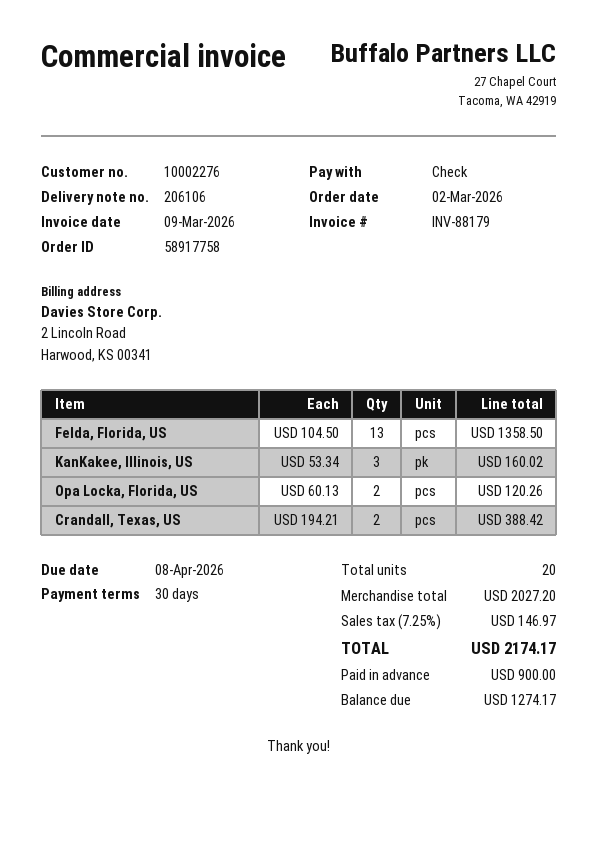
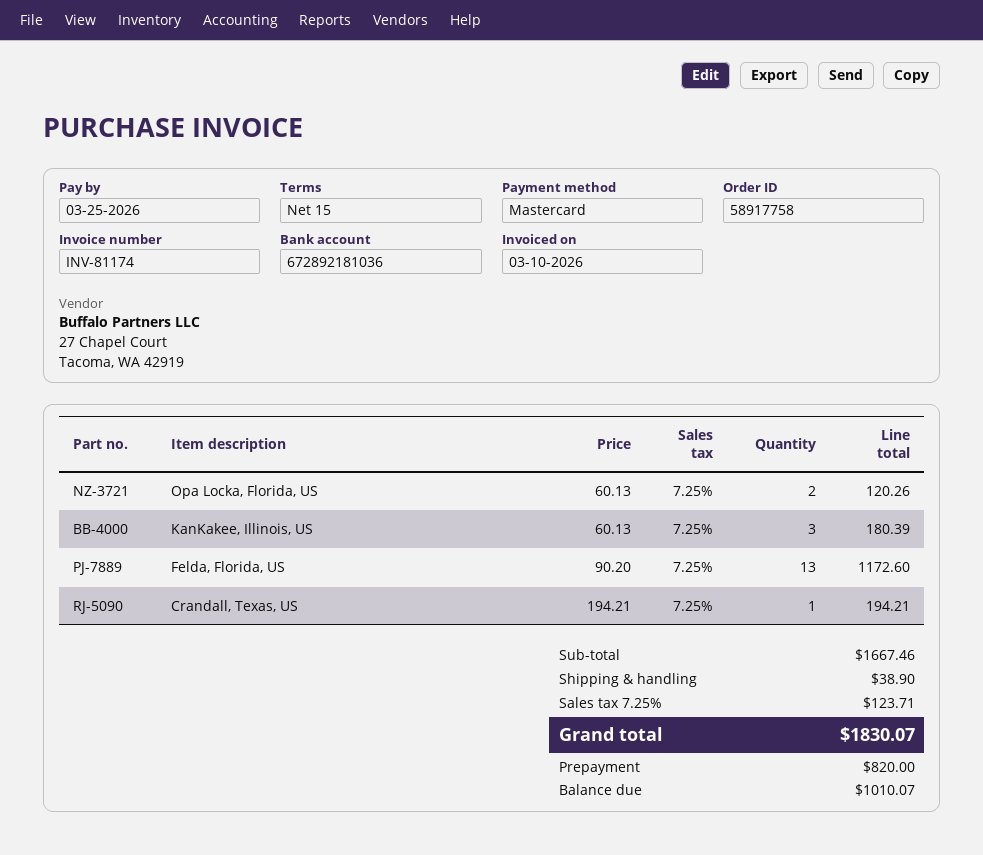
invoice number: INV-88179 -> INV-81174
invoice date: 2026-03-09 -> 2026-03-10
payment terms: 30 days -> 15 days
due date: 2026-04-08 -> 2026-03-25
payment method: cheque -> Mastercard
Felda, Florida, US: 13 x 104.50 = 1358.50 -> 13 x 90.20 = 1172.60
KanKakee, Illinois, US: 3 x 53.34 = 160.02 -> 3 x 60.13 = 180.39
Crandall, Texas, US: 2 x 194.21 = 388.42 -> 1 x 194.21 = 194.21
subtotal: 2027.20 -> 1667.46
shipping: none -> 38.90
tax: 7.25% = 146.97 -> 7.25% = 123.71
total: 2174.17 -> 1830.07
deposit: 900.00 -> 820.00
balance: 1274.17 -> 1010.07

